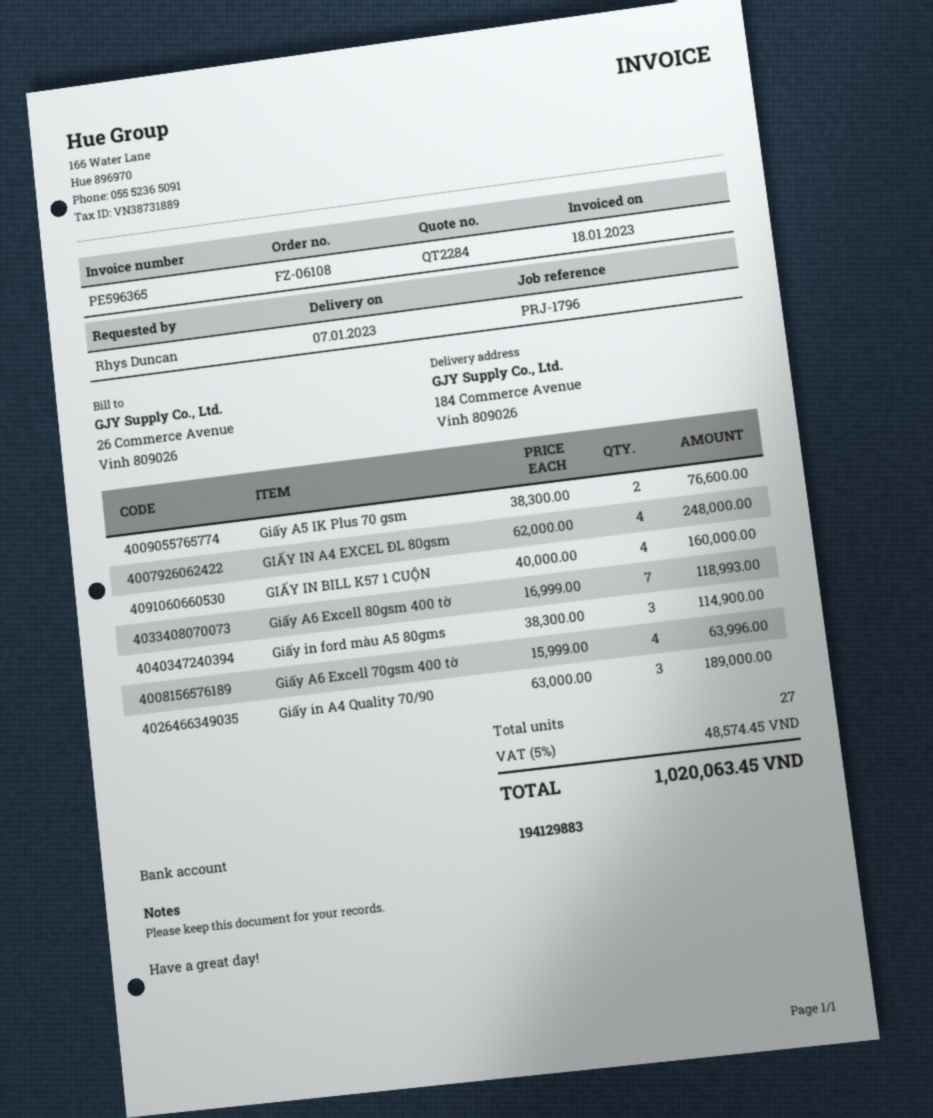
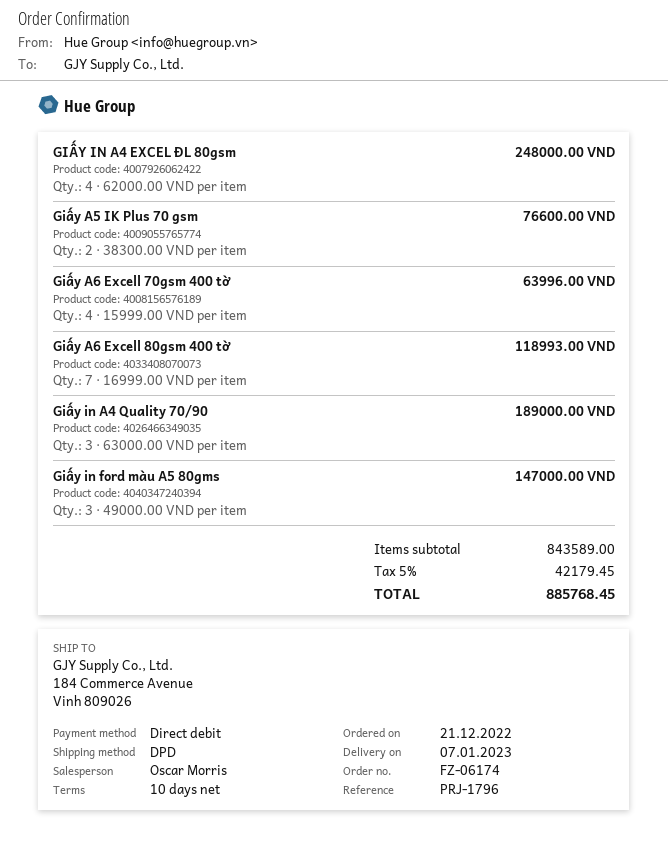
order number: FZ-06108 -> FZ-06174
GIẤY IN BILL K57 1 CUỘN: 4 x 40000.00 = 160000.00 -> none
Giấy in ford màu A5 80gms: 3 x 38300.00 = 114900.00 -> 3 x 49000.00 = 147000.00
tax: 5% = 48574.45 -> 5% = 42179.45
total: 1020063.45 -> 885768.45

